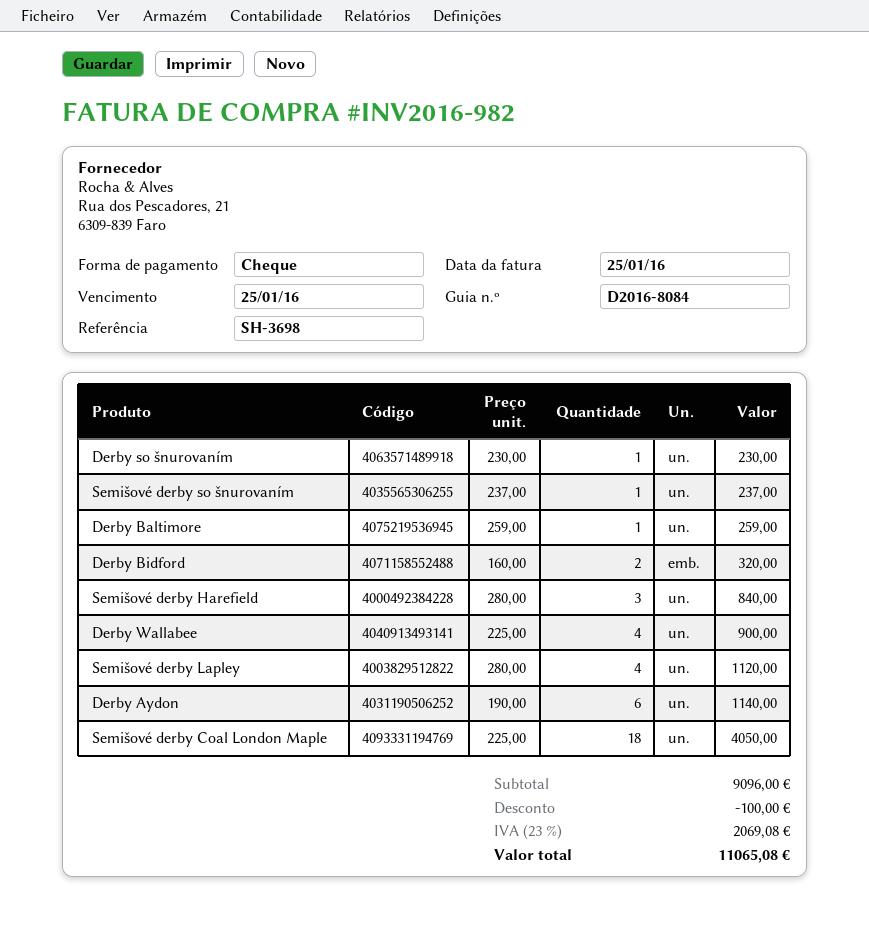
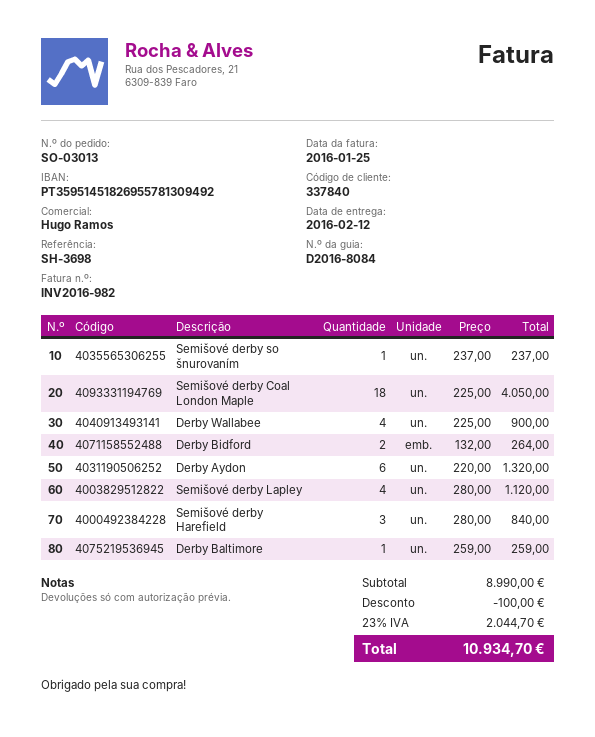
Derby so šnurovaním: 1 x 230.00 = 230.00 -> none
Derby Bidford: 2 x 160.00 = 320.00 -> 2 x 132.00 = 264.00
Derby Aydon: 6 x 190.00 = 1140.00 -> 6 x 220.00 = 1320.00
subtotal: 9096.00 -> 8990.00
tax: 23% = 2069.08 -> 23% = 2044.70
total: 11065.08 -> 10934.70

